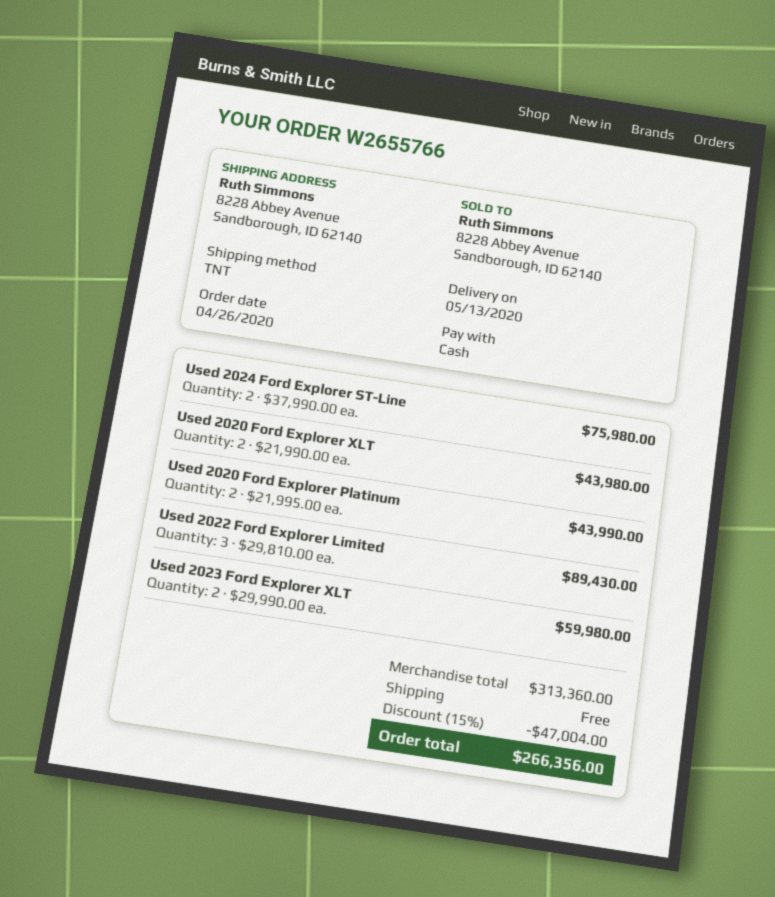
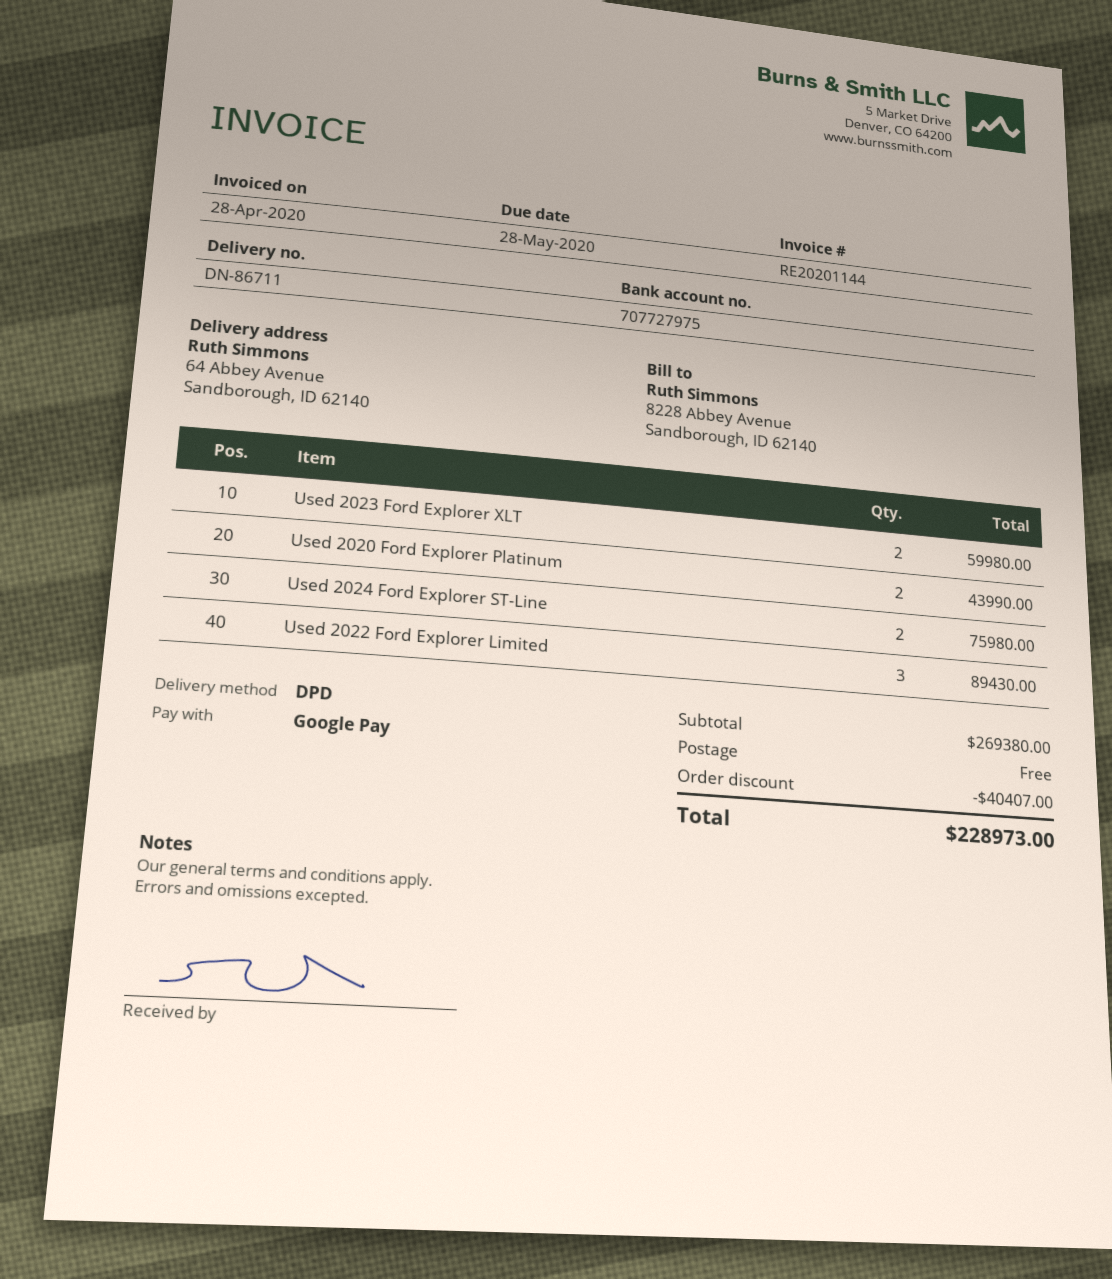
payment method: cash -> Google Pay
shipping method: TNT -> DPD
ship to: 8228 Abbey Avenue, Sandborough, ID 62140 -> 64 Abbey Avenue, Sandborough, ID 62140
Used 2020 Ford Explorer XLT: 2 for 43980.00 -> none
subtotal: 313360.00 -> 269380.00
discount: 47004.00 -> 40407.00
total: 266356.00 -> 228973.00

